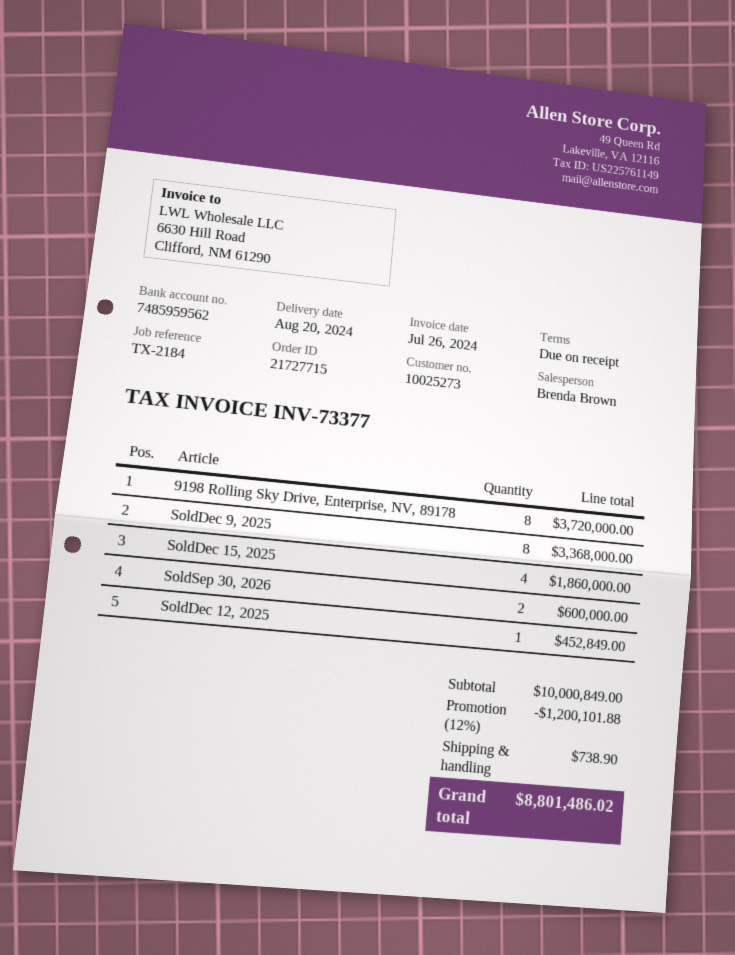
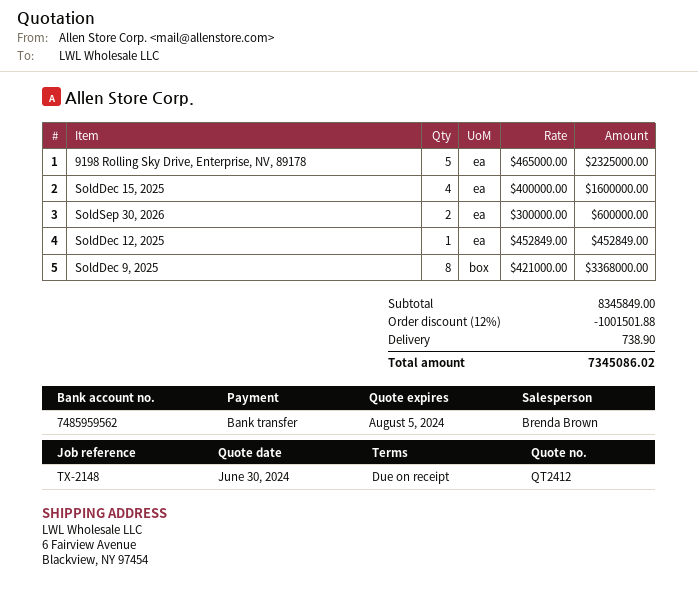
reference: TX-2184 -> TX-2148
9198 Rolling Sky Drive, Enterprise, NV, 89178: 8 for 3720000.00 -> 5 for 2325000.00
SoldDec 15, 2025: 4 for 1860000.00 -> 4 for 1600000.00
subtotal: 10000849.00 -> 8345849.00
discount: 12% = 1200101.88 -> 12% = 1001501.88
total: 8801486.02 -> 7345086.02

